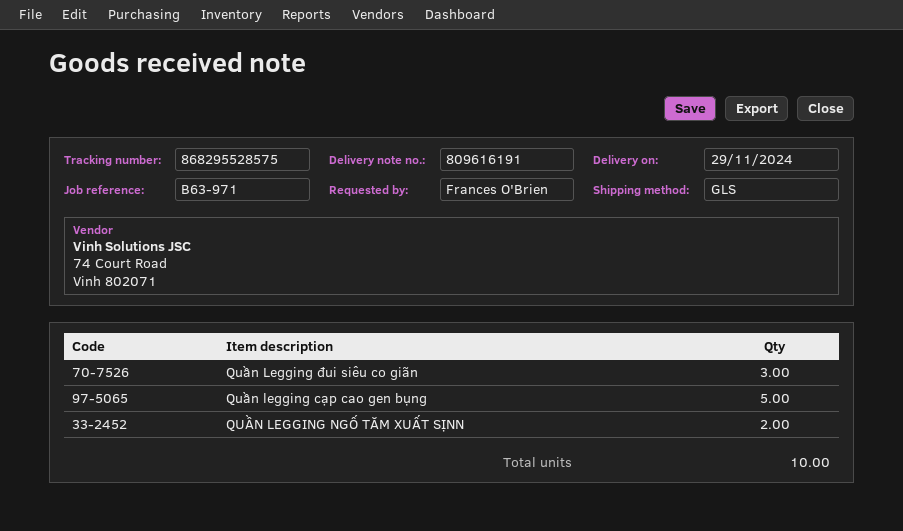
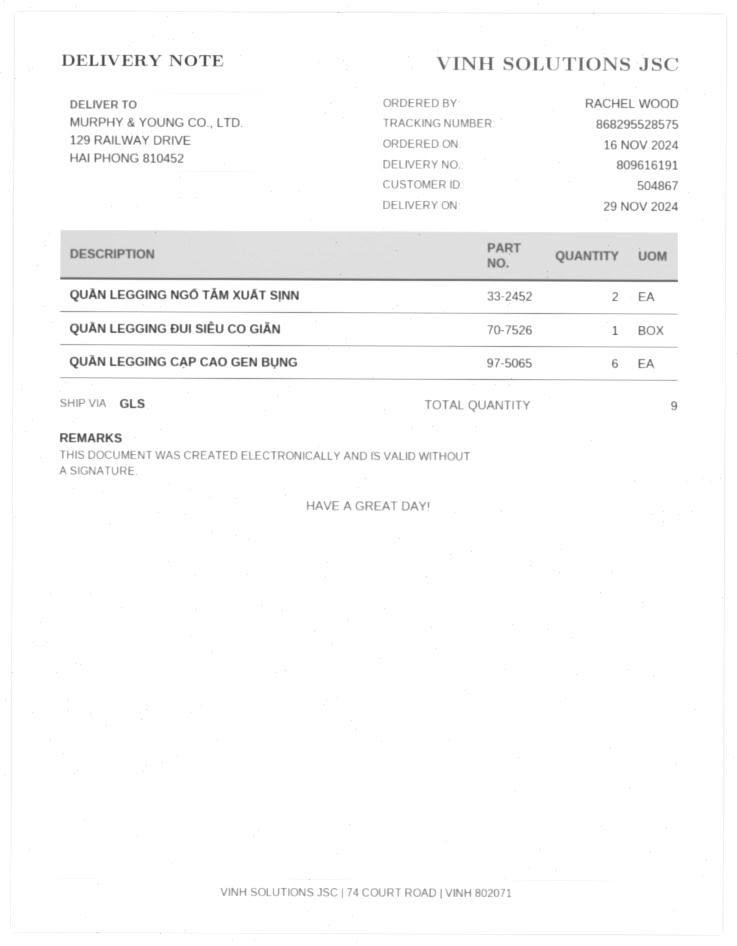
ordered by: Frances O'Brien -> RACHEL WOOD
Quần Legging đui siêu co giãn: 3 -> 1
Quần legging cạp cao gen bụng: 5 -> 6
total quantity: 10 -> 9

